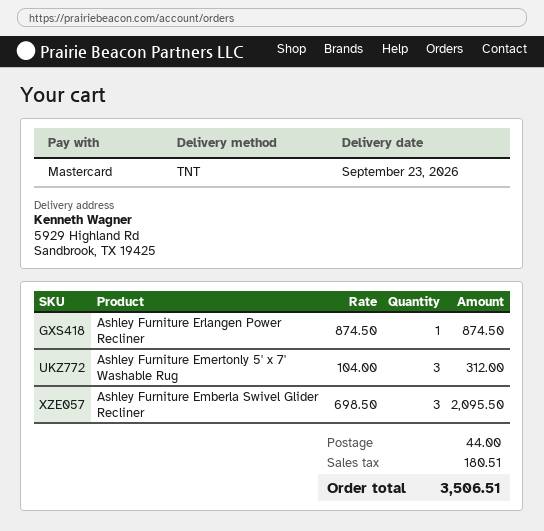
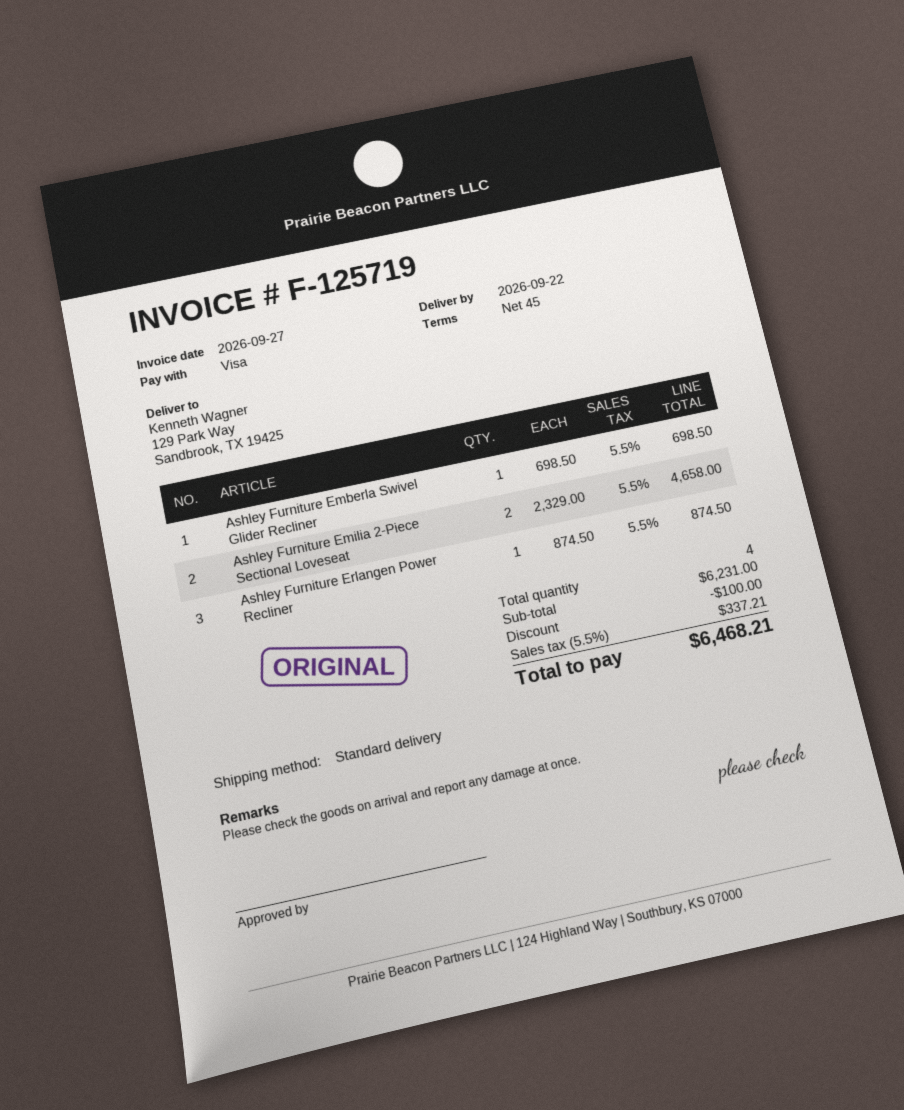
delivery date: 2026-09-23 -> 2026-09-22
payment method: Mastercard -> Visa
shipping method: TNT -> standard
ship to: 5929 Highland Rd, Sandbrook, TX 19425 -> 129 Park Way, Sandbrook, TX 19425
Ashley Furniture Emertonly 5' x 7' Washable Rug: 3 x 104.00 = 312.00 -> none
Ashley Furniture Emberla Swivel Glider Recliner: 3 x 698.50 = 2095.50 -> 1 x 698.50 = 698.50
Ashley Furniture Emilia 2-Piece Sectional Loveseat: none -> 2 x 2329.00 = 4658.00
discount: none -> 100.00
shipping: 44.00 -> none
tax: 180.51 -> 337.21
total: 3506.51 -> 6468.21

